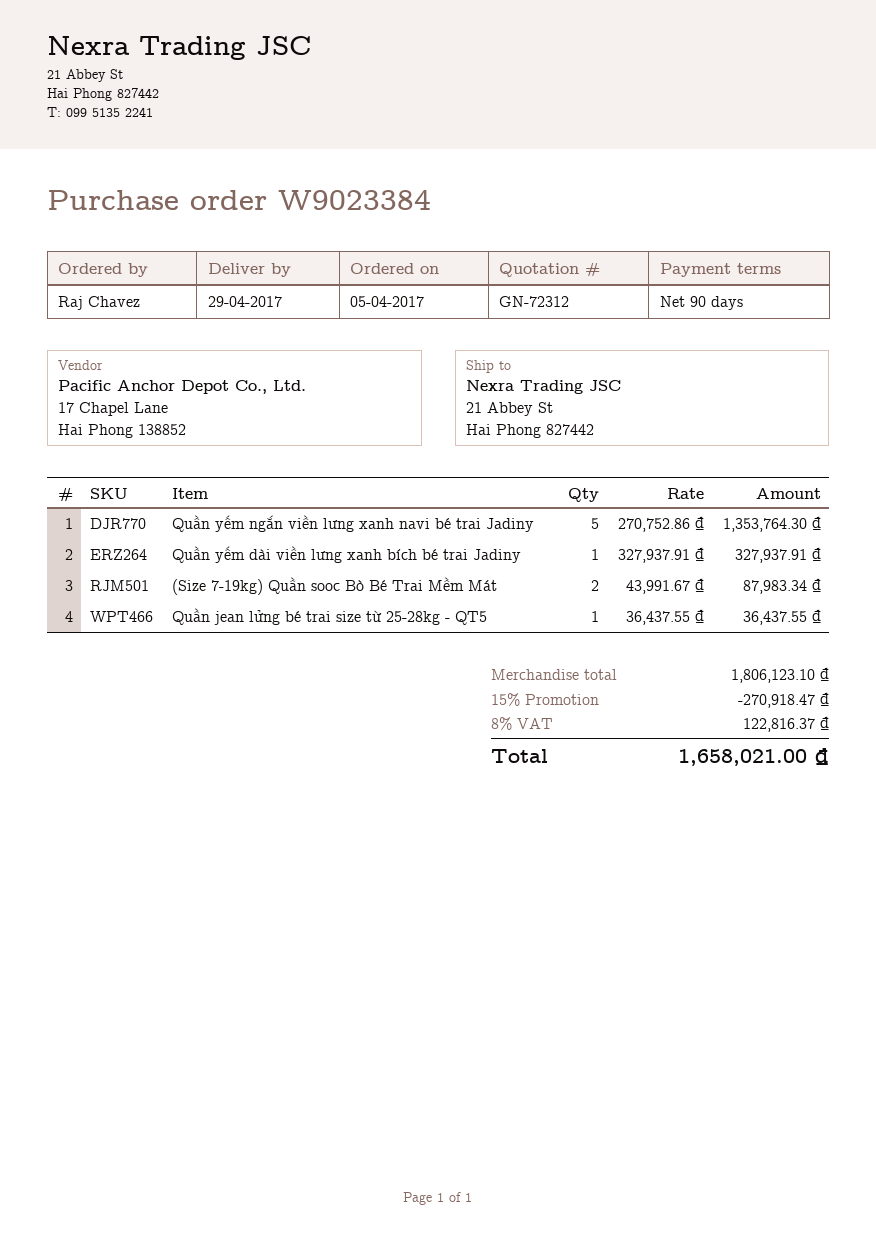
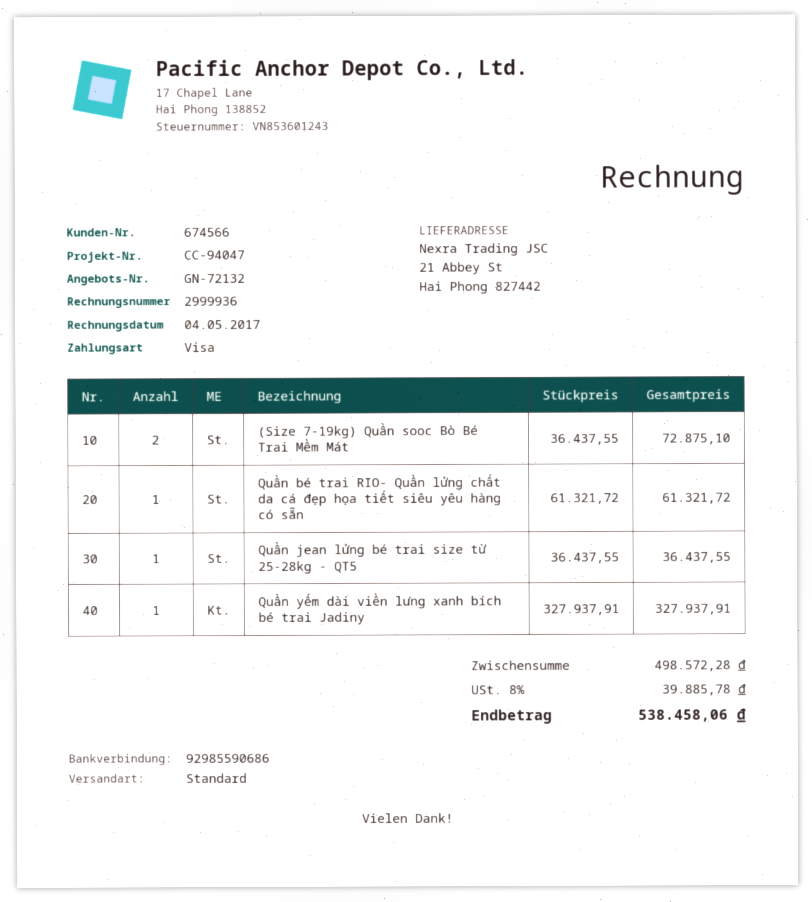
quote number: GN-72312 -> GN-72132
Quần yếm ngắn viền lưng xanh navi bé trai Jadiny: 5 x 270752.86 = 1353764.30 -> none
(Size 7-19kg) Quần sooc Bò Bé Trai Mềm Mát: 2 x 43991.67 = 87983.34 -> 2 x 36437.55 = 72875.10
Quần bé trai RIO- Quần lửng chất da cá đẹp họa tiết siêu yêu hàng có sẵn: none -> 1 x 61321.72 = 61321.72
subtotal: 1806123.10 -> 498572.28
discount: 15% = 270918.47 -> none
tax: 8% = 122816.37 -> 8% = 39885.78
total: 1658021.00 -> 538458.06

